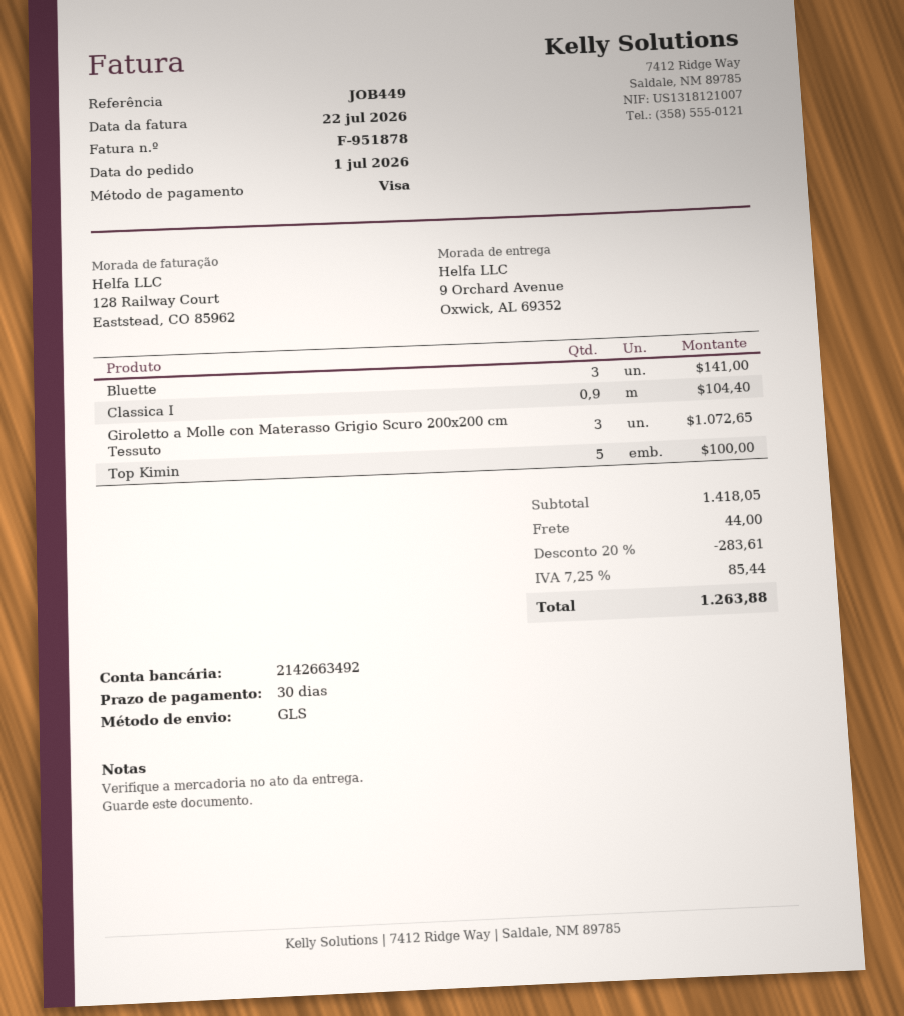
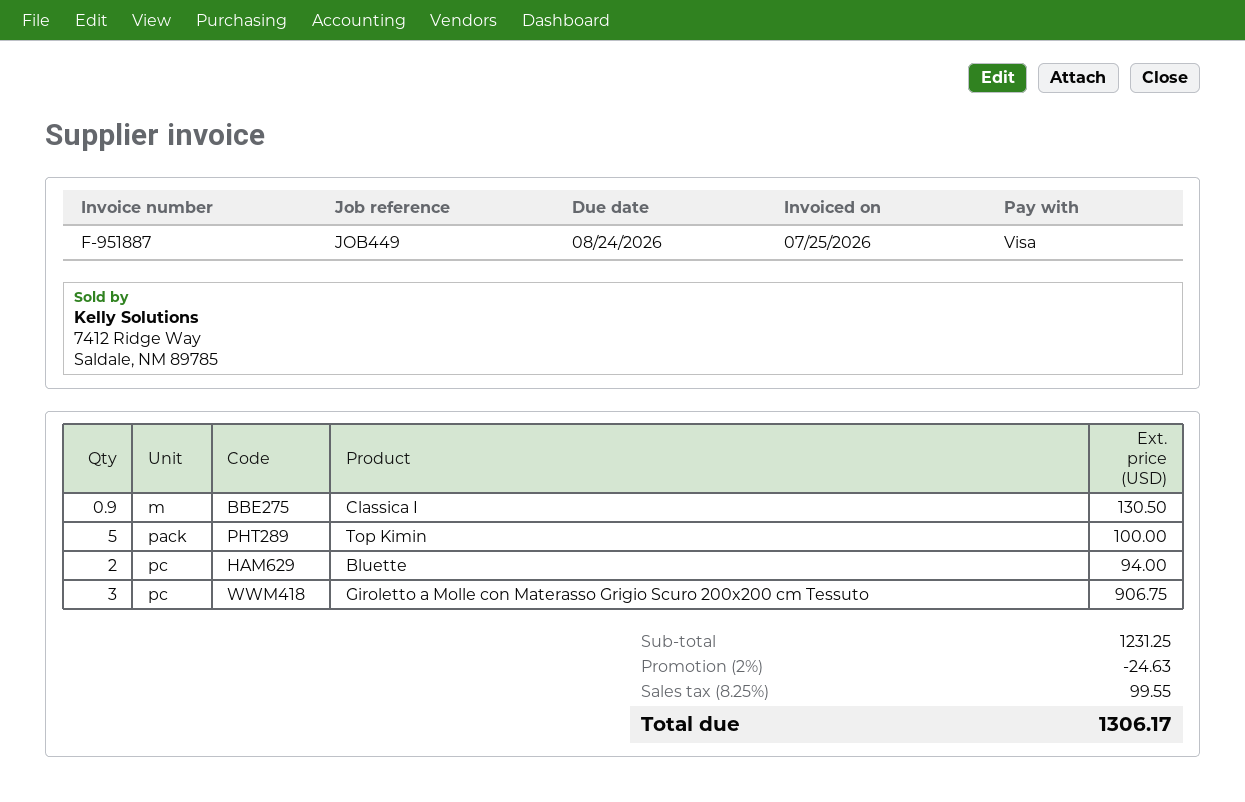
invoice number: F-951878 -> F-951887
invoice date: 2026-07-22 -> 2026-07-25
Bluette: 3 for 141.00 -> 2 for 94.00
Classica I: 0.9 for 104.40 -> 0.9 for 130.50
Giroletto a Molle con Materasso Grigio Scuro 200x200 cm Tessuto: 3 for 1072.65 -> 3 for 906.75
subtotal: 1418.05 -> 1231.25
discount: 20% = 283.61 -> 2% = 24.63
shipping: 44.00 -> none
tax: 7.25% = 85.44 -> 8.25% = 99.55
total: 1263.88 -> 1306.17

